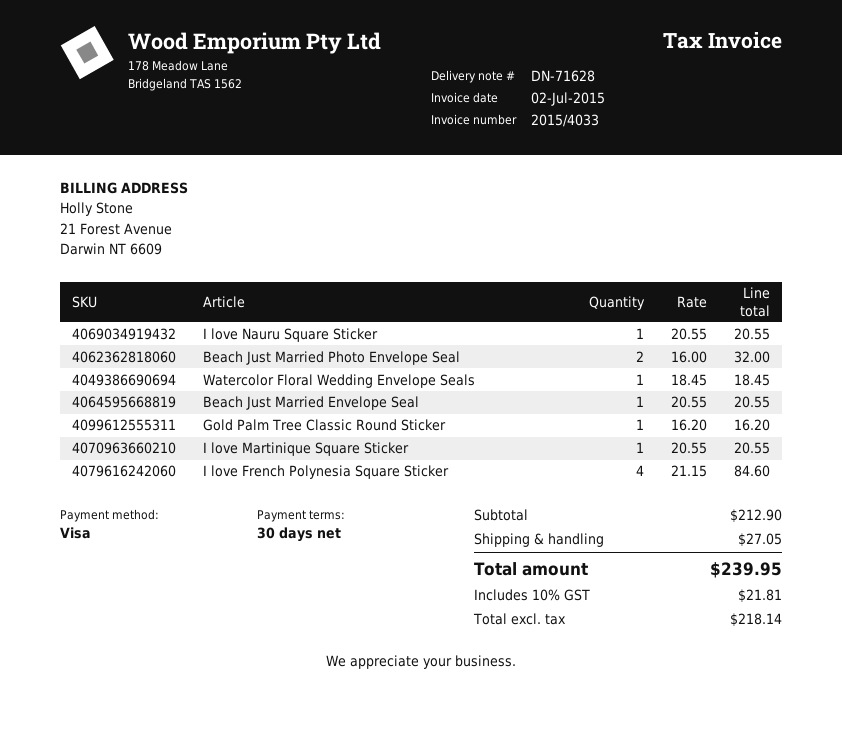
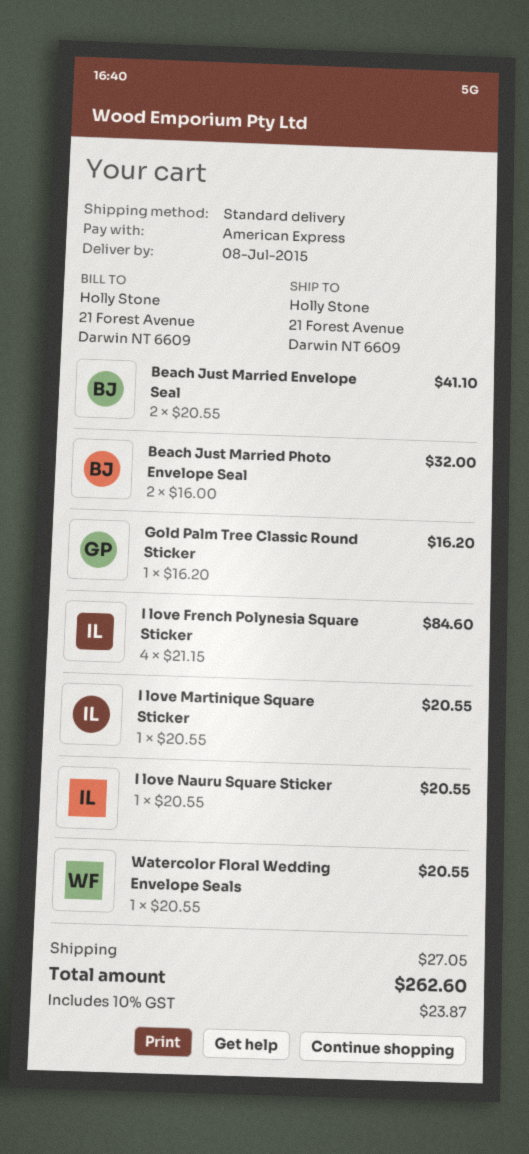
payment method: Visa -> American Express
Watercolor Floral Wedding Envelope Seals: 1 x 18.45 = 18.45 -> 1 x 20.55 = 20.55
Beach Just Married Envelope Seal: 1 x 20.55 = 20.55 -> 2 x 20.55 = 41.10
tax: 10% = 21.81 -> 10% = 23.87
total: 239.95 -> 262.60

